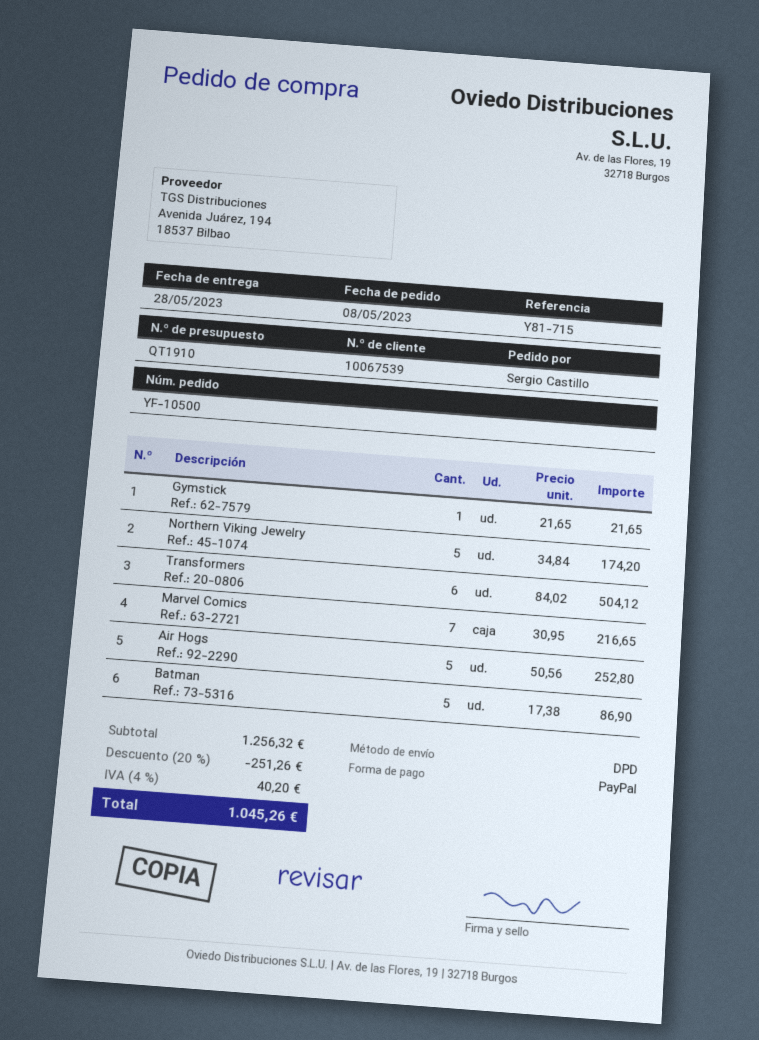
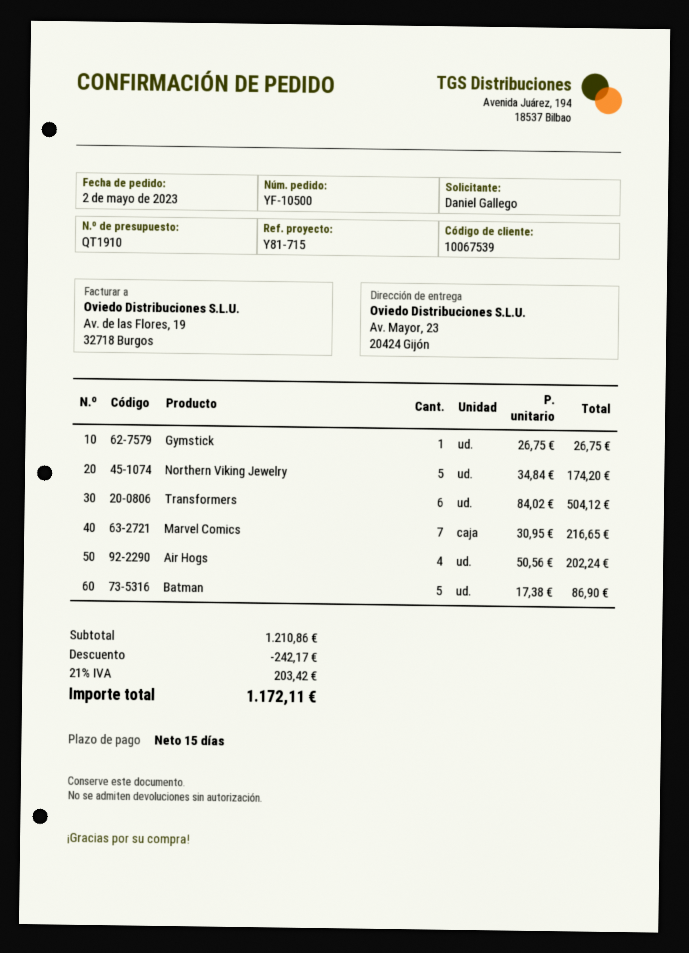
order date: 2023-05-08 -> 2023-05-02
ordered by: Sergio Castillo -> Daniel Gallego
Gymstick: 1 x 21.65 = 21.65 -> 1 x 26.75 = 26.75
Air Hogs: 5 x 50.56 = 252.80 -> 4 x 50.56 = 202.24
subtotal: 1256.32 -> 1210.86
discount: 251.26 -> 242.17
tax: 4% = 40.20 -> 21% = 203.42
total: 1045.26 -> 1172.11

